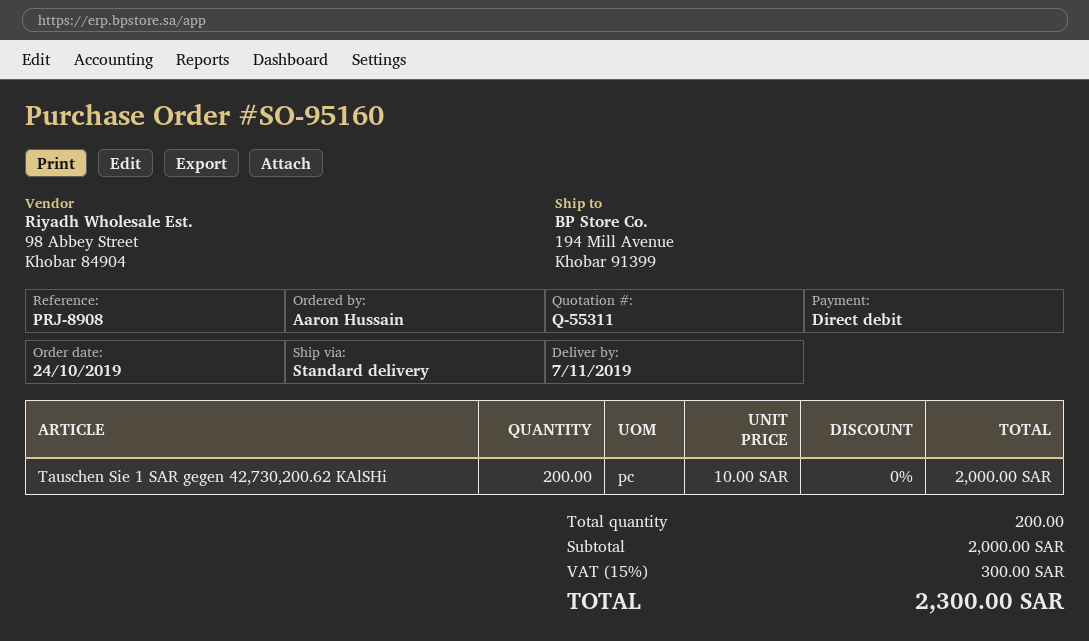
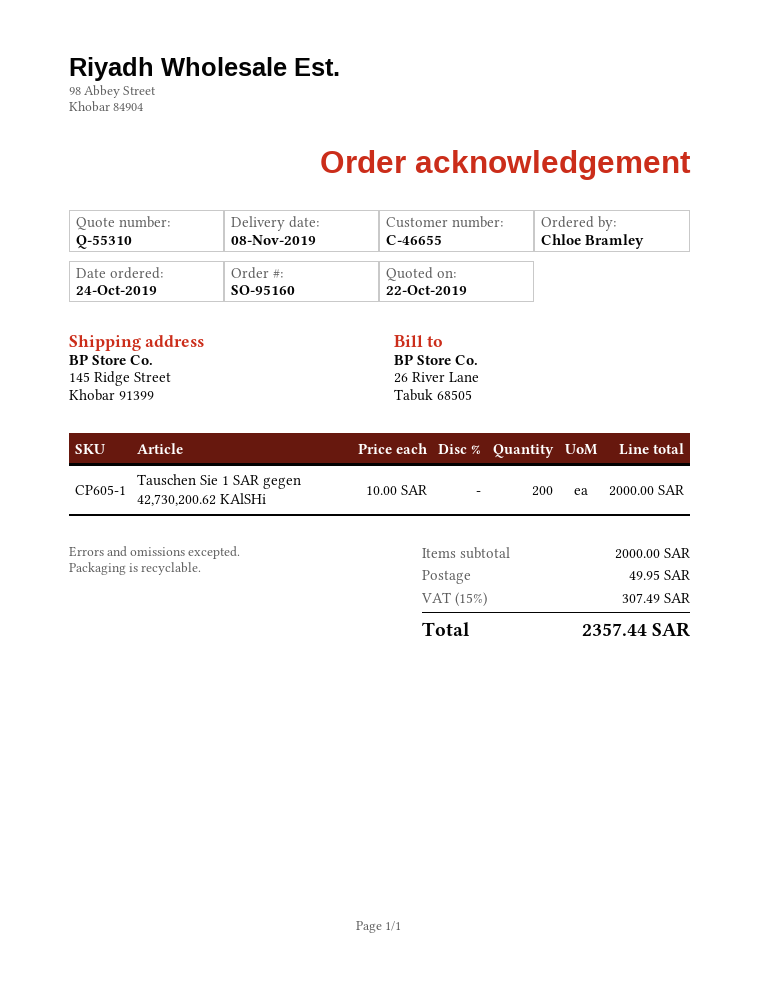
quote number: Q-55311 -> Q-55310
delivery date: 2019-11-07 -> 2019-11-08
ordered by: Aaron Hussain -> Chloe Bramley
ship to: 194 Mill Avenue, Khobar 91399 -> 145 Ridge Street, Khobar 91399
shipping: none -> 49.95
tax: 15% = 300.00 -> 15% = 307.49
total: 2300.00 -> 2357.44

